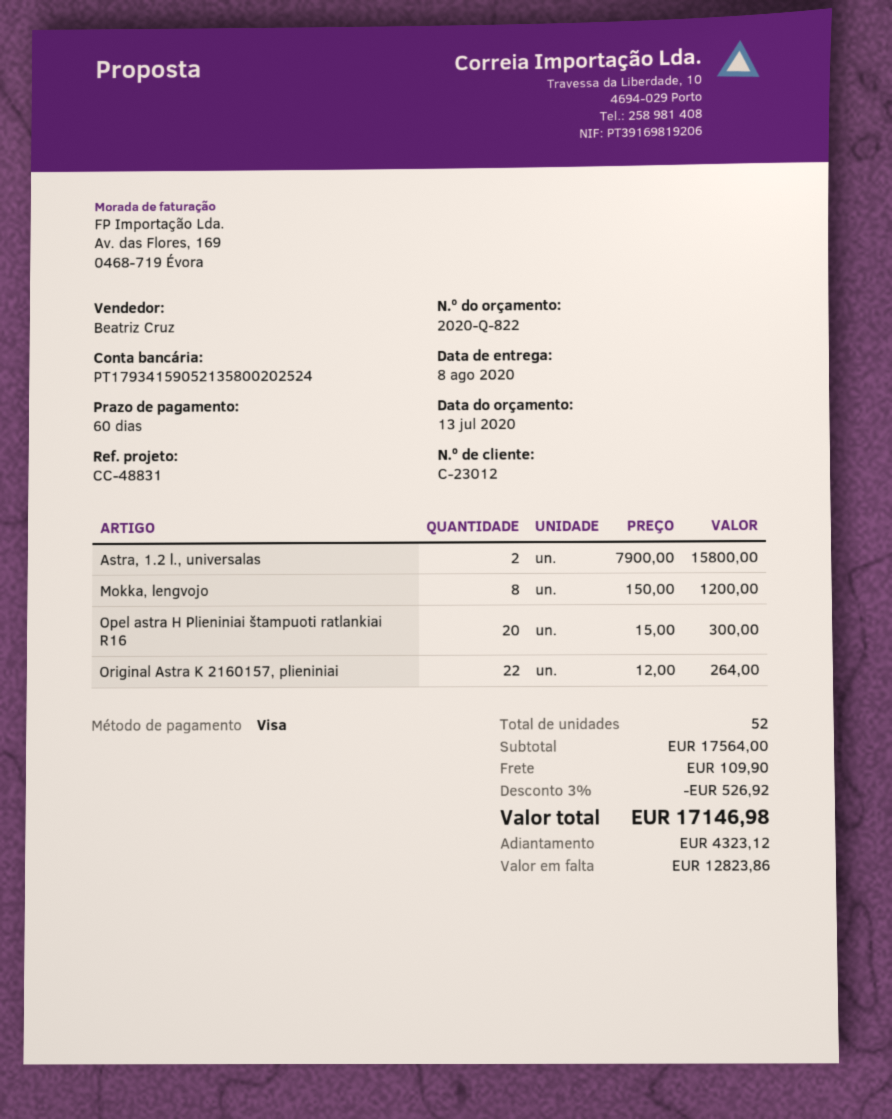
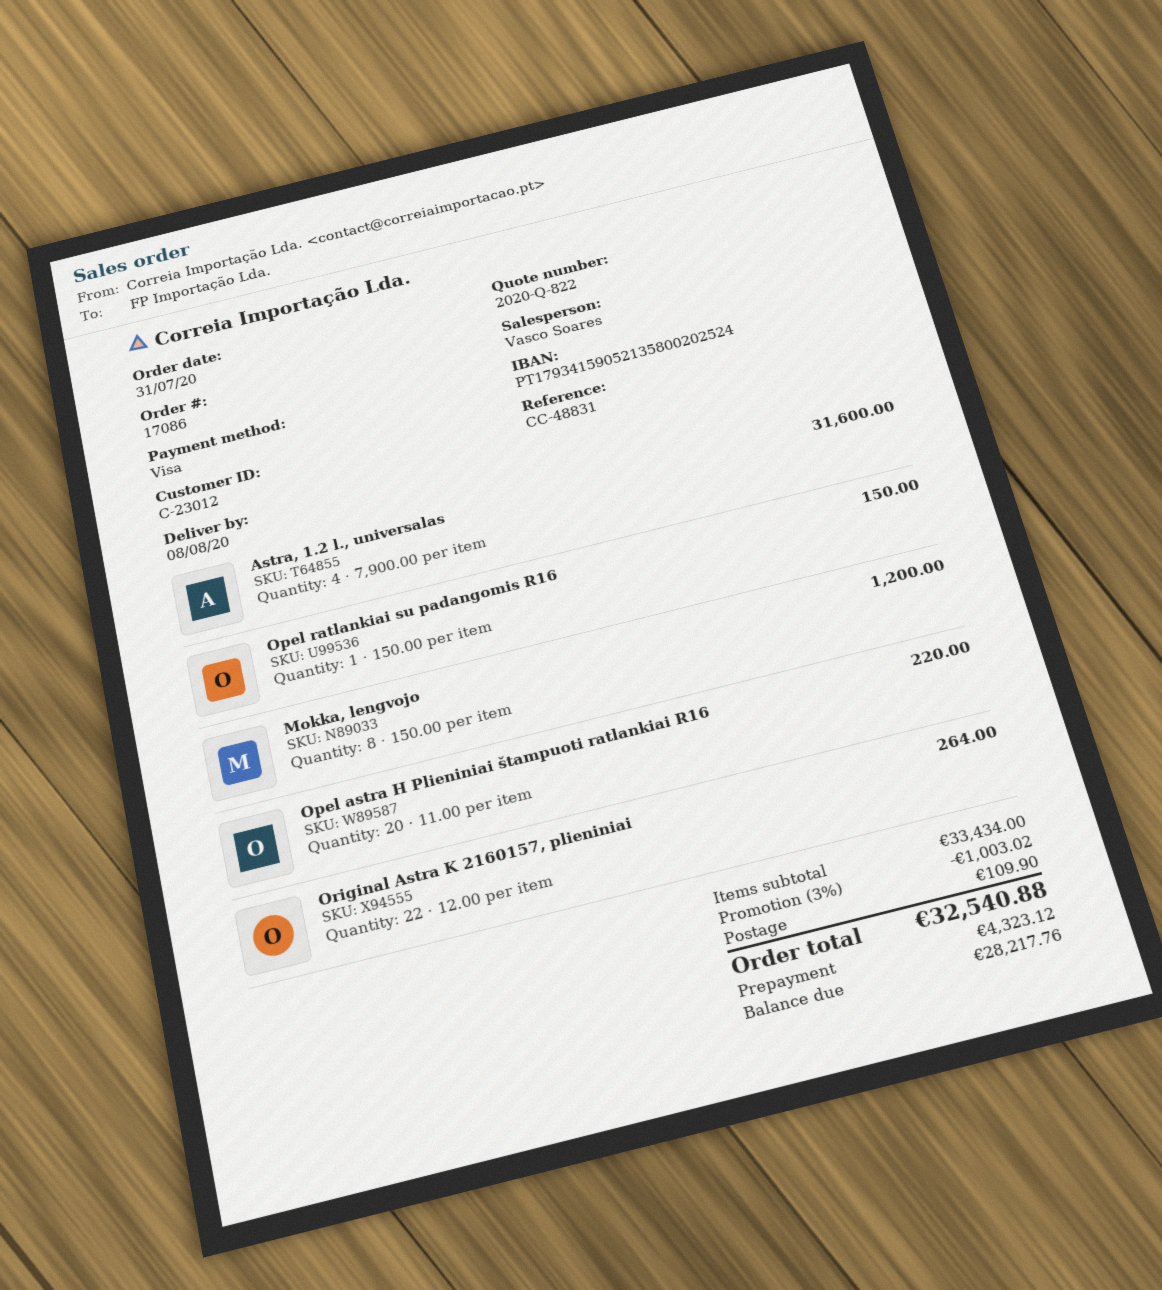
sales rep: Beatriz Cruz -> Vasco Soares
Astra, 1.2 l., universalas: 2 x 7900.00 = 15800.00 -> 4 x 7900.00 = 31600.00
Opel astra H Plieniniai štampuoti ratlankiai R16: 20 x 15.00 = 300.00 -> 20 x 11.00 = 220.00
Opel ratlankiai su padangomis R16: none -> 1 x 150.00 = 150.00
subtotal: 17564.00 -> 33434.00
discount: 3% = 526.92 -> 3% = 1003.02
total: 17146.98 -> 32540.88
balance: 12823.86 -> 28217.76

